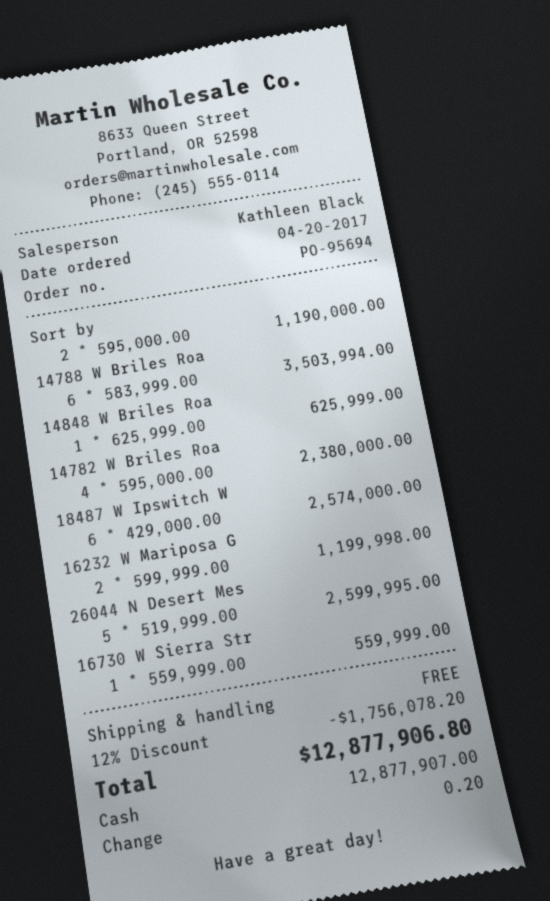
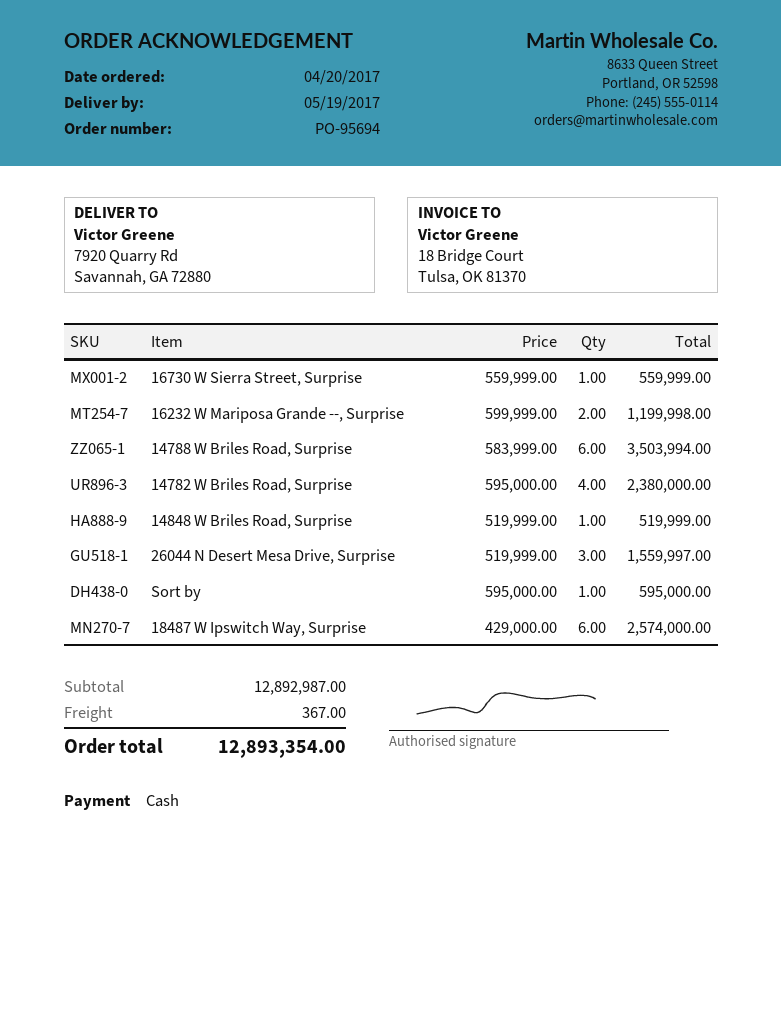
Sort by: 2 x 595000.00 = 1190000.00 -> 1 x 595000.00 = 595000.00
14848 W Briles Roa: 1 x 625999.00 = 625999.00 -> 1 x 519999.00 = 519999.00
26044 N Desert Mes: 5 x 519999.00 = 2599995.00 -> 3 x 519999.00 = 1559997.00
discount: 12% = 1756078.20 -> none
shipping: 0.00 -> 367.00
total: 12877906.80 -> 12893354.00

